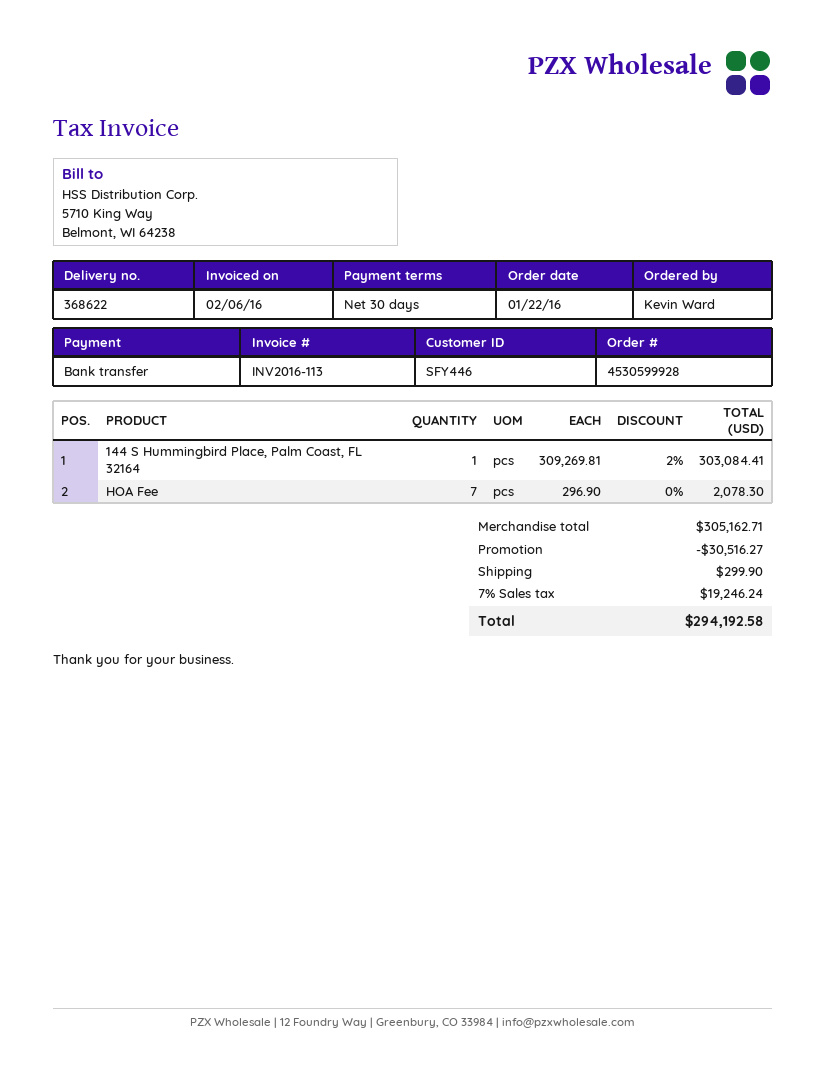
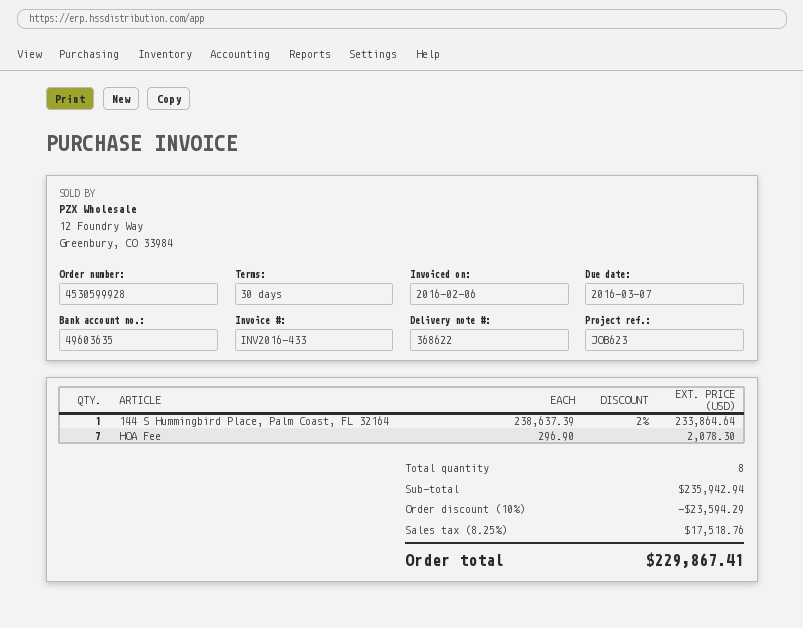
invoice number: INV2016-113 -> INV2016-433
144 S Hummingbird Place, Palm Coast, FL 32164: 1 x 309269.81 - 2% = 303084.41 -> 1 x 238637.39 - 2% = 233864.64
subtotal: 305162.71 -> 235942.94
discount: 30516.27 -> 23594.29
shipping: 299.90 -> none
tax: 7% = 19246.24 -> 8.25% = 17518.76
total: 294192.58 -> 229867.41

